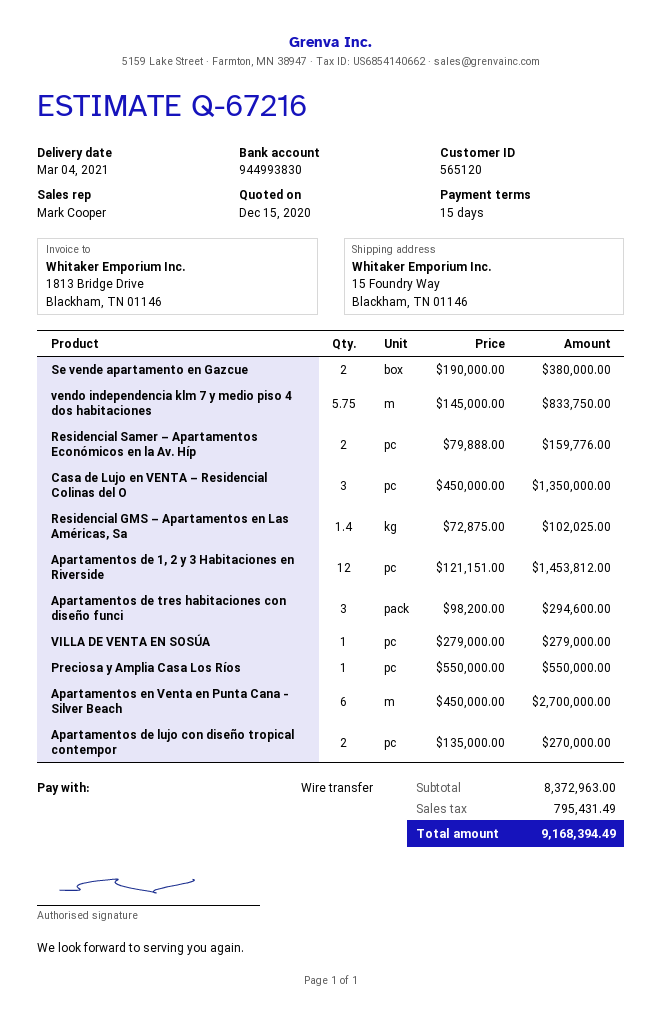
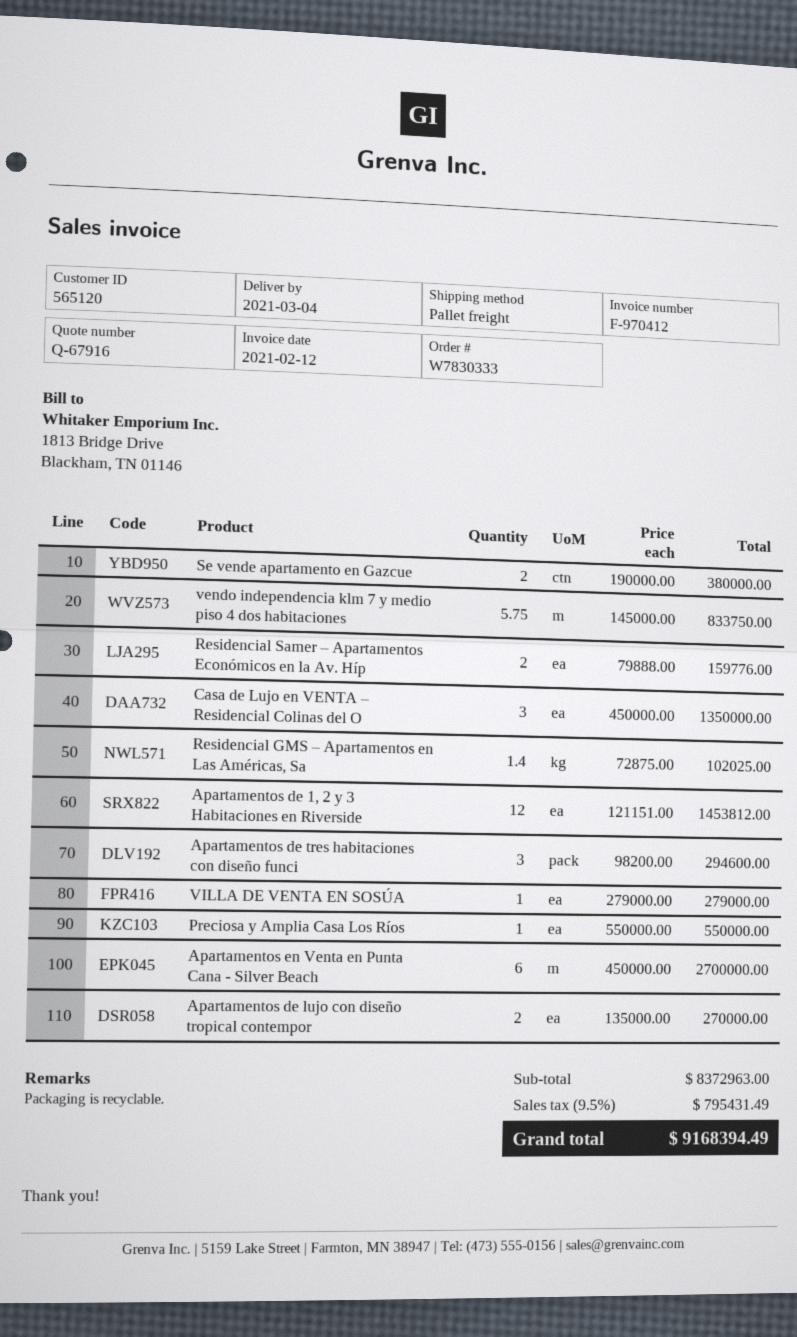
quote number: Q-67216 -> Q-67916

